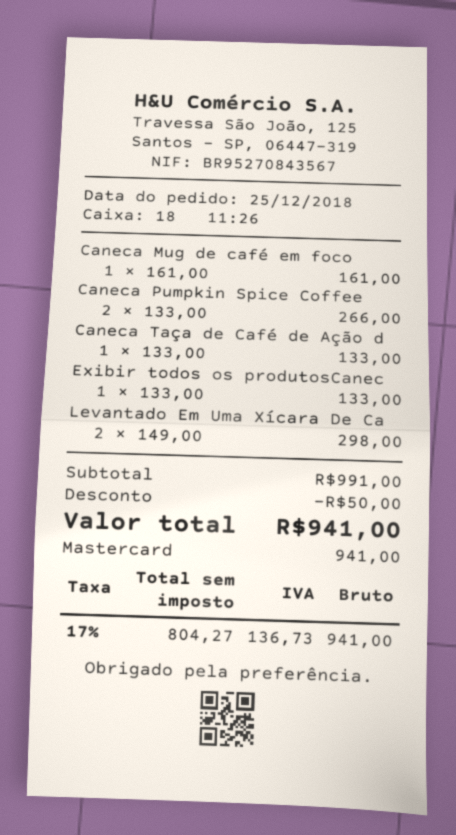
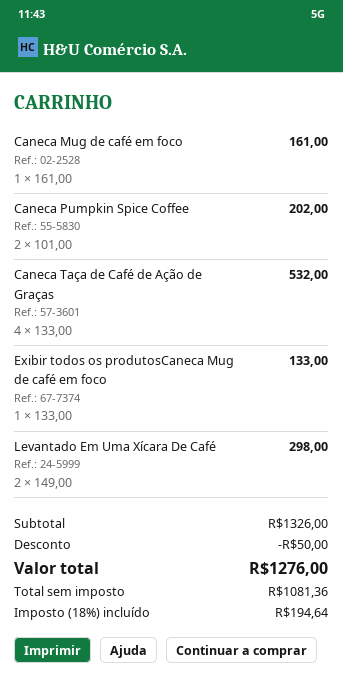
Caneca Pumpkin Spice Coffee: 2 x 133.00 = 266.00 -> 2 x 101.00 = 202.00
Caneca Taça de Café de Ação d: 1 x 133.00 = 133.00 -> 4 x 133.00 = 532.00
subtotal: 991.00 -> 1326.00
net: 804.27 -> 1081.36
tax: 17% = 136.73 -> 18% = 194.64
total: 941.00 -> 1276.00

